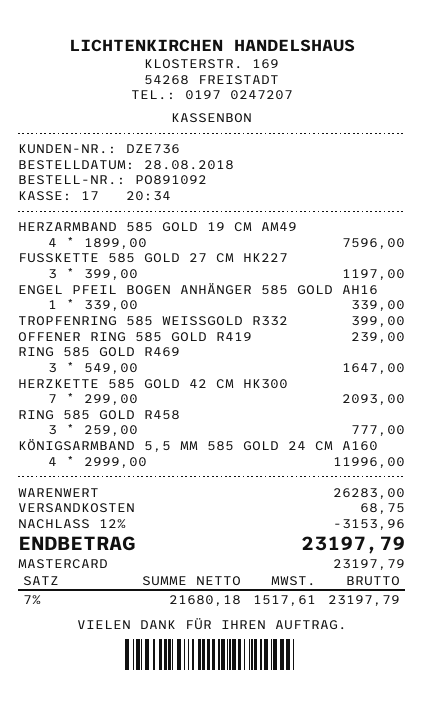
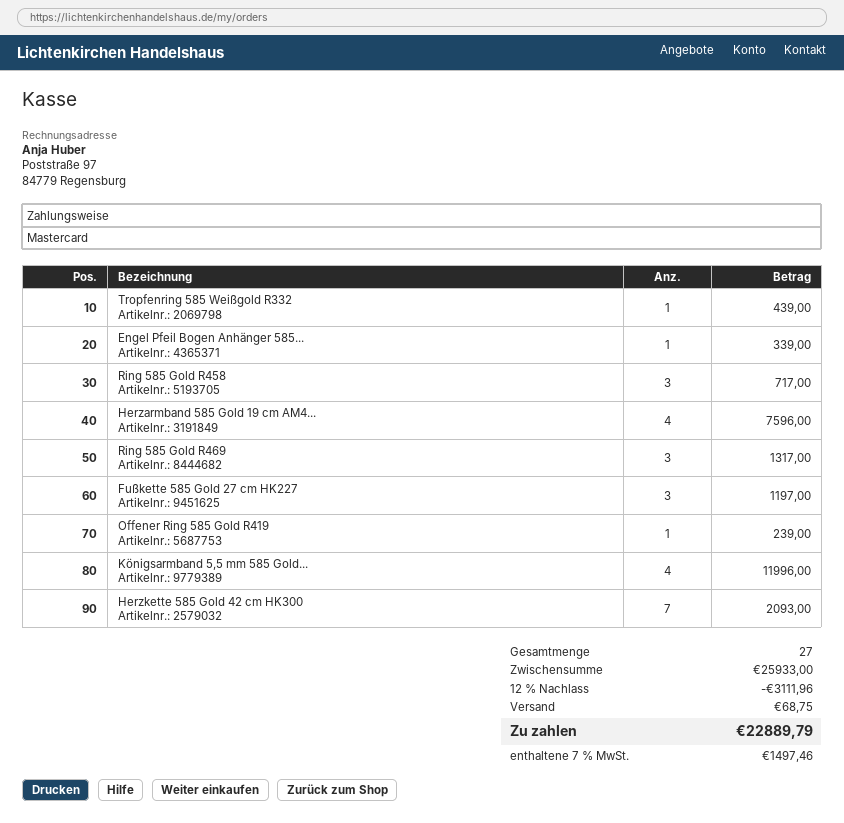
TROPFENRING 585 WEISSGOLD R332: 1 for 399.00 -> 1 for 439.00
RING 585 GOLD R469: 3 for 1647.00 -> 3 for 1317.00
RING 585 GOLD R458: 3 for 777.00 -> 3 for 717.00
subtotal: 26283.00 -> 25933.00
discount: 12% = 3153.96 -> 12% = 3111.96
tax: 7% = 1517.61 -> 7% = 1497.46
total: 23197.79 -> 22889.79

